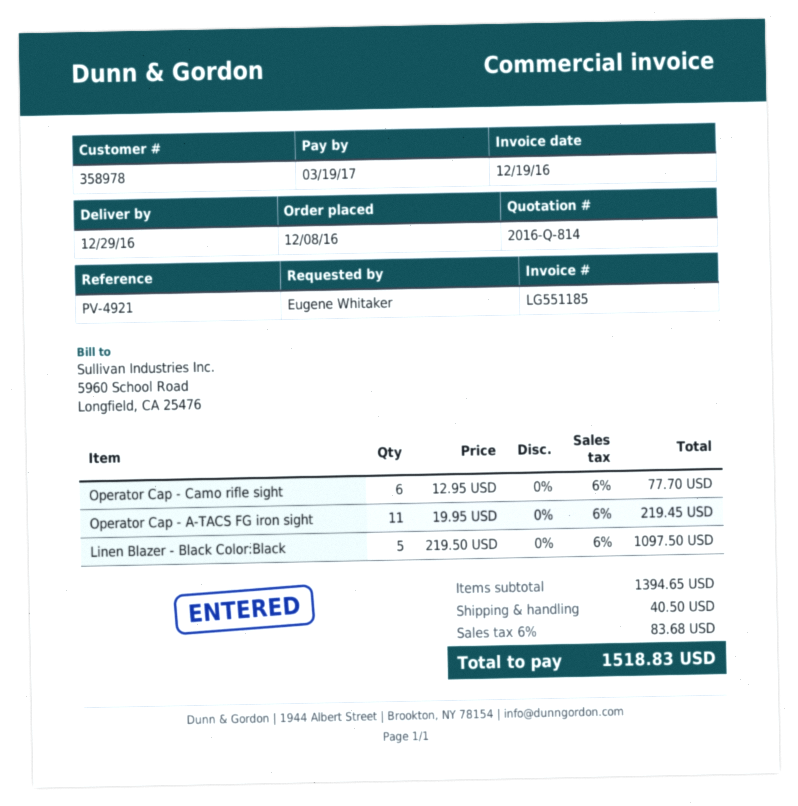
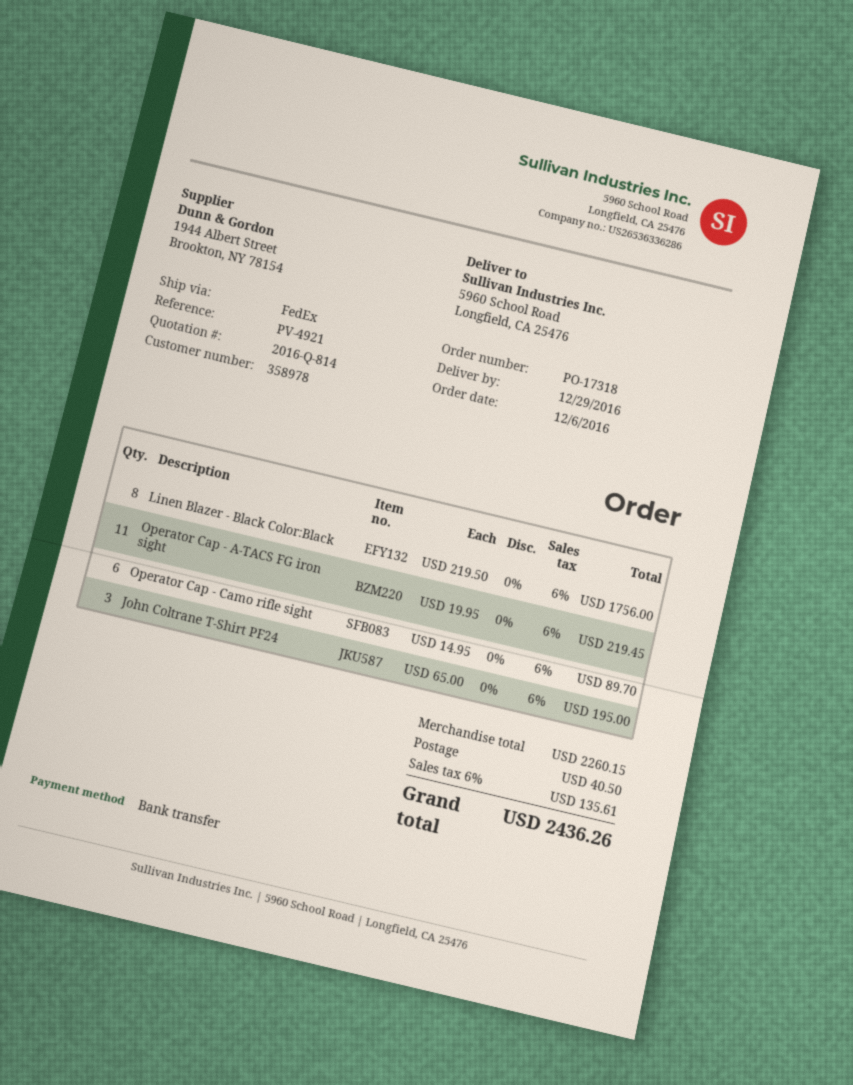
order date: 2016-12-08 -> 2016-12-06
Operator Cap - Camo rifle sight: 6 x 12.95 = 77.70 -> 6 x 14.95 = 89.70
Linen Blazer - Black Color:Black: 5 x 219.50 = 1097.50 -> 8 x 219.50 = 1756.00
John Coltrane T-Shirt PF24: none -> 3 x 65.00 = 195.00
subtotal: 1394.65 -> 2260.15
tax: 6% = 83.68 -> 6% = 135.61
total: 1518.83 -> 2436.26

